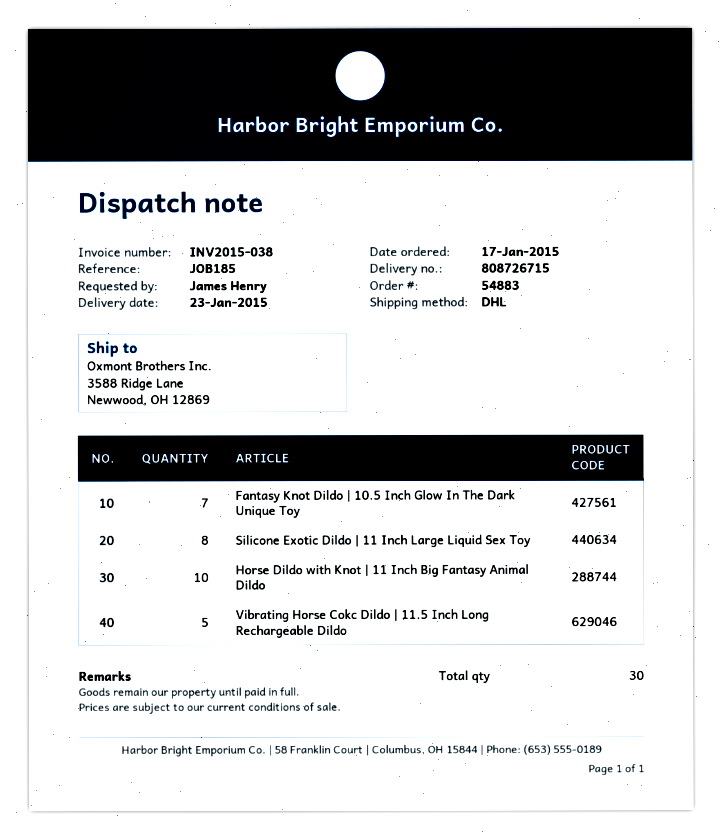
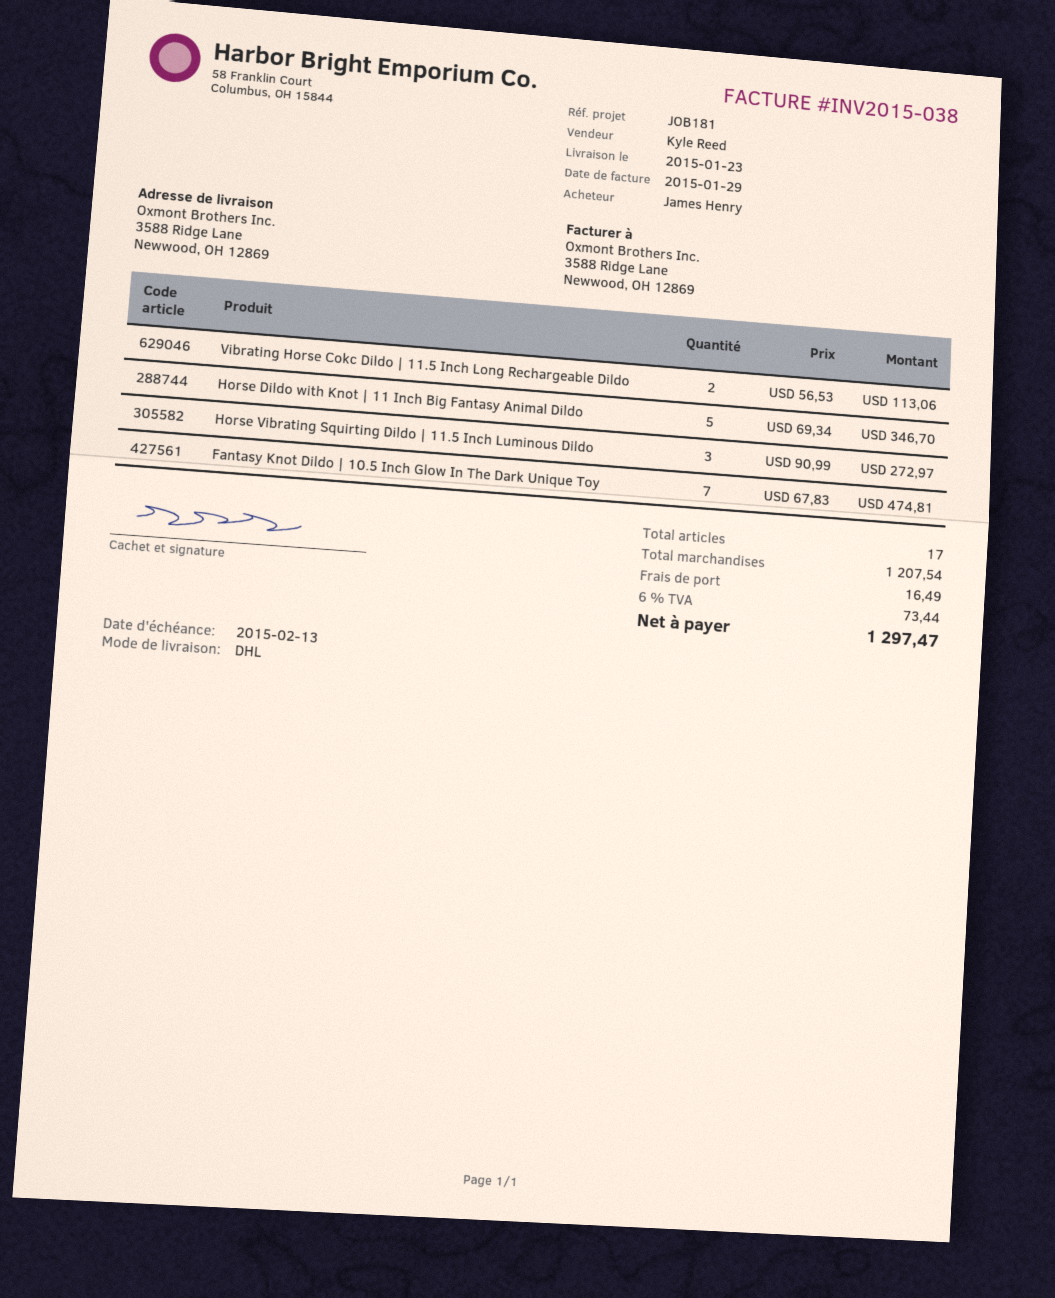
reference: JOB185 -> JOB181
Silicone Exotic Dildo | 11 Inch Large Liquid Sex Toy: 8 -> none
Horse Dildo with Knot | 11 Inch Big Fantasy Animal Dildo: 10 -> 5
Vibrating Horse Cokc Dildo | 11.5 Inch Long Rechargeable Dildo: 5 -> 2
Horse Vibrating Squirting Dildo | 11.5 Inch Luminous Dildo: none -> 3
total quantity: 30 -> 17

